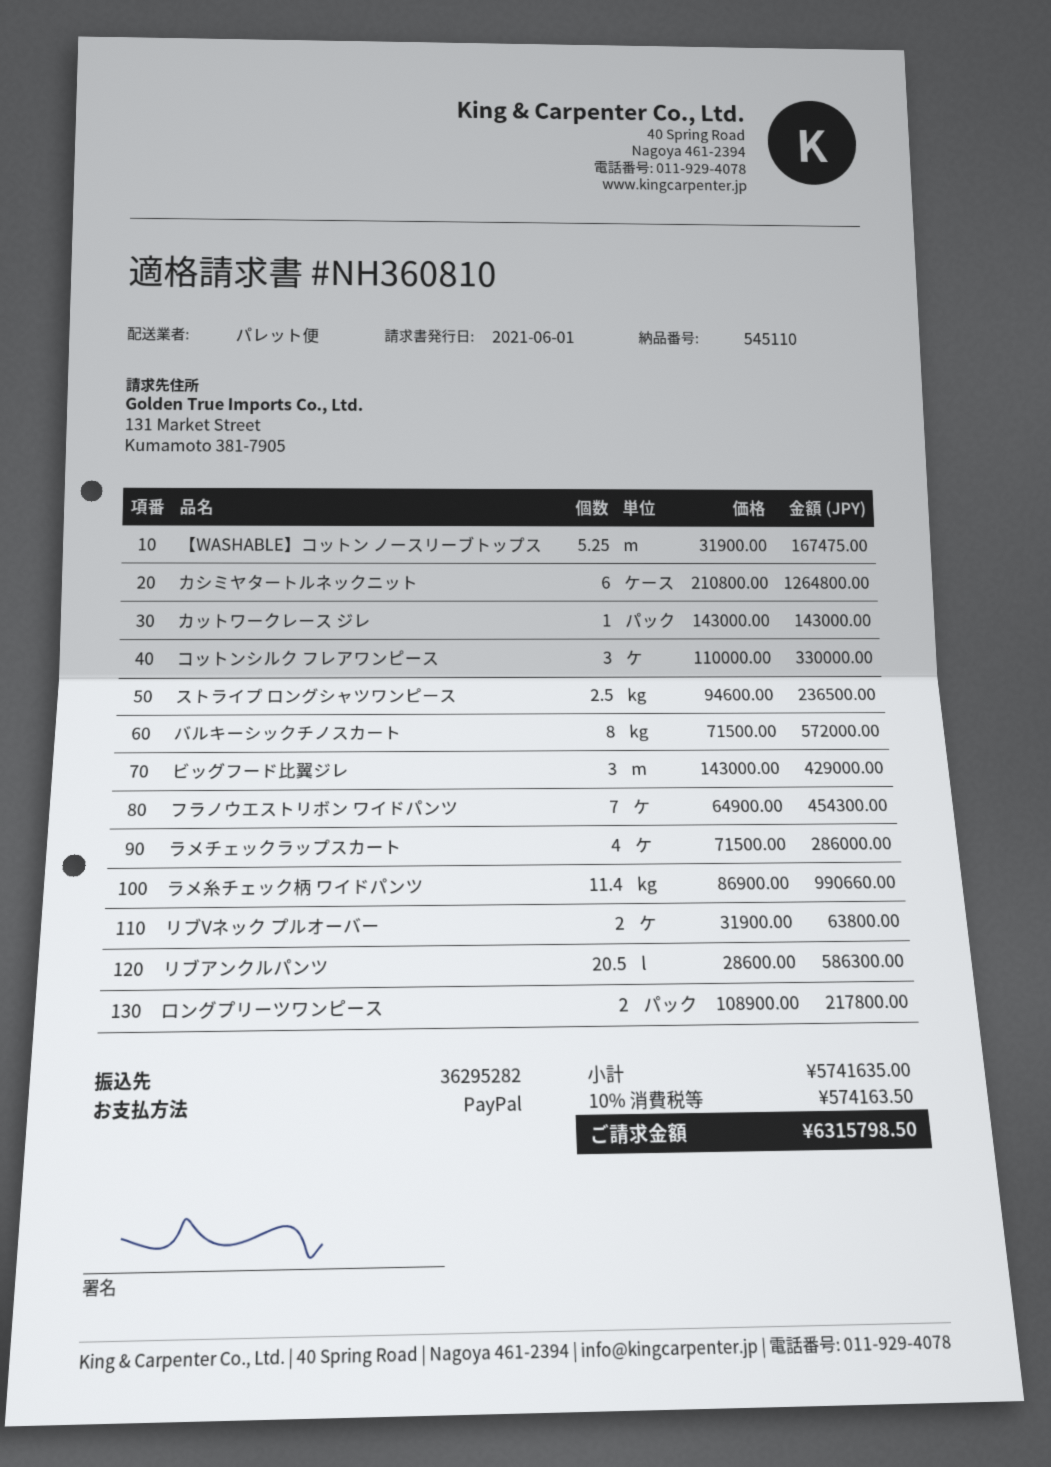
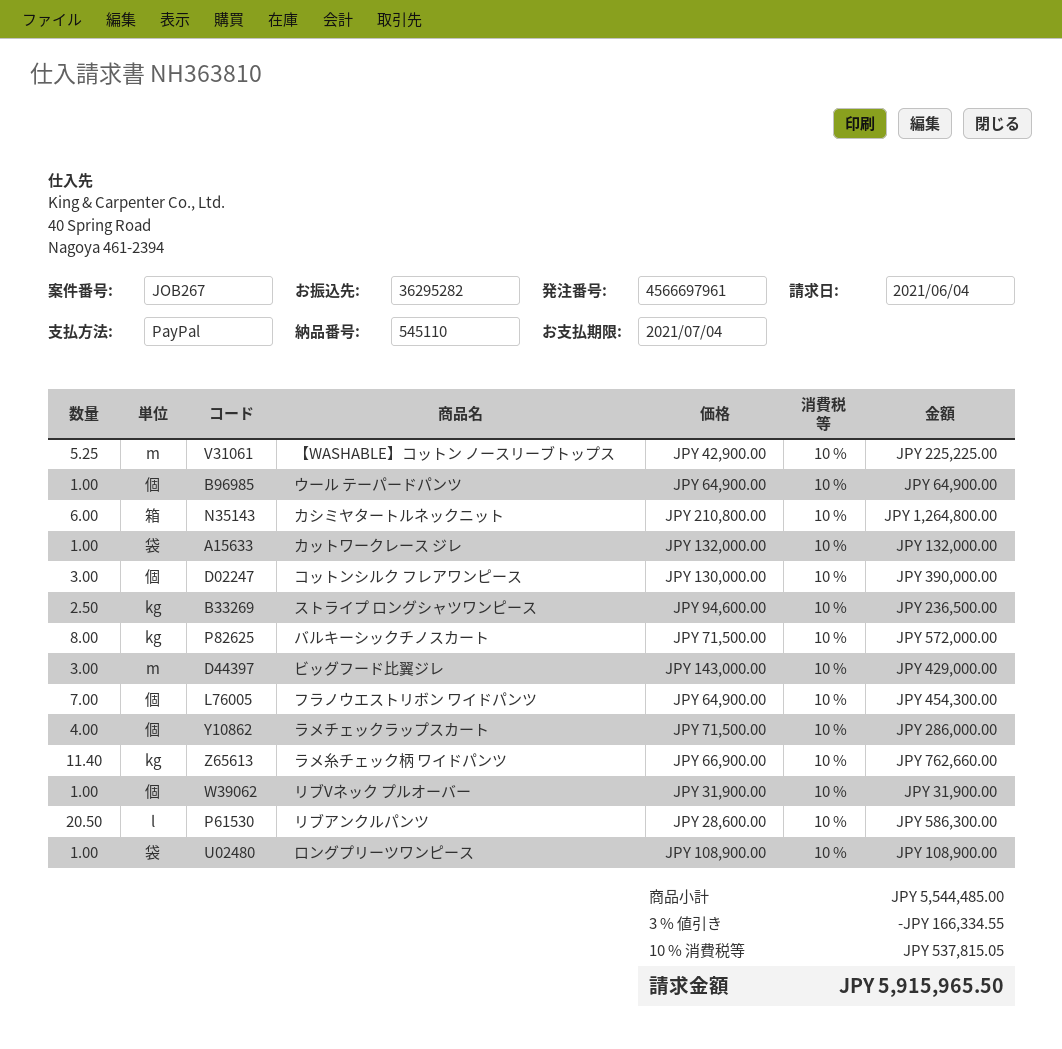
invoice number: NH360810 -> NH363810
invoice date: 2021-06-01 -> 2021-06-04
【WASHABLE】コットン ノースリーブトップス: 5.25 x 31900.00 = 167475.00 -> 5.25 x 42900.00 = 225225.00
カットワークレース ジレ: 1 x 143000.00 = 143000.00 -> 1 x 132000.00 = 132000.00
コットンシルク フレアワンピース: 3 x 110000.00 = 330000.00 -> 3 x 130000.00 = 390000.00
ラメ糸チェック柄 ワイドパンツ: 11.4 x 86900.00 = 990660.00 -> 11.4 x 66900.00 = 762660.00
リブVネック プルオーバー: 2 x 31900.00 = 63800.00 -> 1 x 31900.00 = 31900.00
ロングプリーツワンピース: 2 x 108900.00 = 217800.00 -> 1 x 108900.00 = 108900.00
ウール テーパードパンツ: none -> 1 x 64900.00 = 64900.00
subtotal: 5741635.00 -> 5544485.00
discount: none -> 3% = 166334.55
tax: 10% = 574163.50 -> 10% = 537815.05
total: 6315798.50 -> 5915965.50

